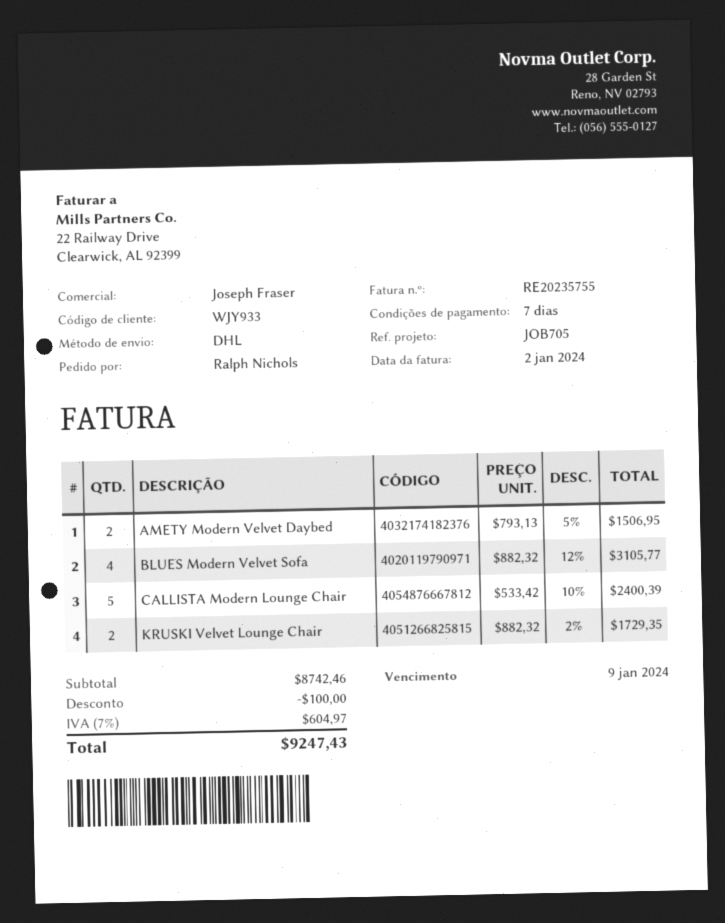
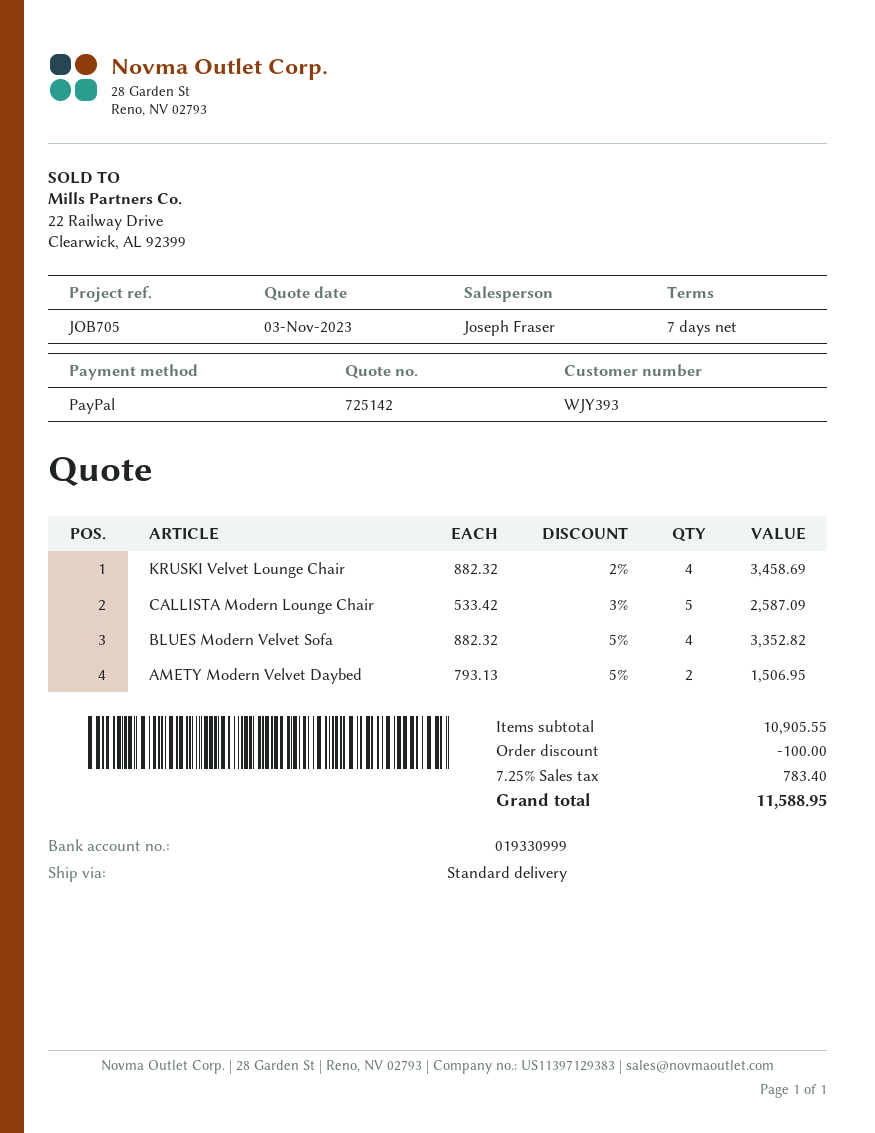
customer number: WJY933 -> WJY393
shipping method: DHL -> standard
BLUES Modern Velvet Sofa: 4 x 882.32 - 12% = 3105.77 -> 4 x 882.32 - 5% = 3352.82
CALLISTA Modern Lounge Chair: 5 x 533.42 - 10% = 2400.39 -> 5 x 533.42 - 3% = 2587.09
KRUSKI Velvet Lounge Chair: 2 x 882.32 - 2% = 1729.35 -> 4 x 882.32 - 2% = 3458.69
subtotal: 8742.46 -> 10905.55
tax: 7% = 604.97 -> 7.25% = 783.40
total: 9247.43 -> 11588.95

